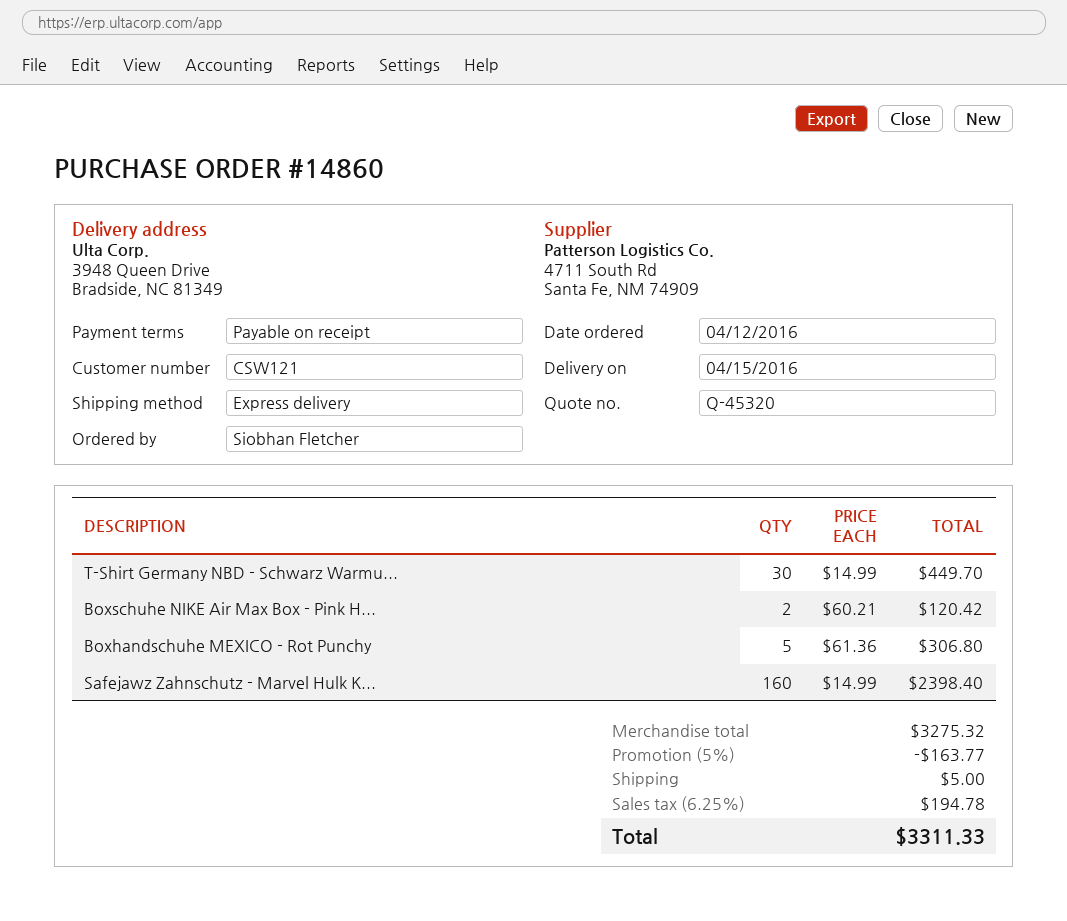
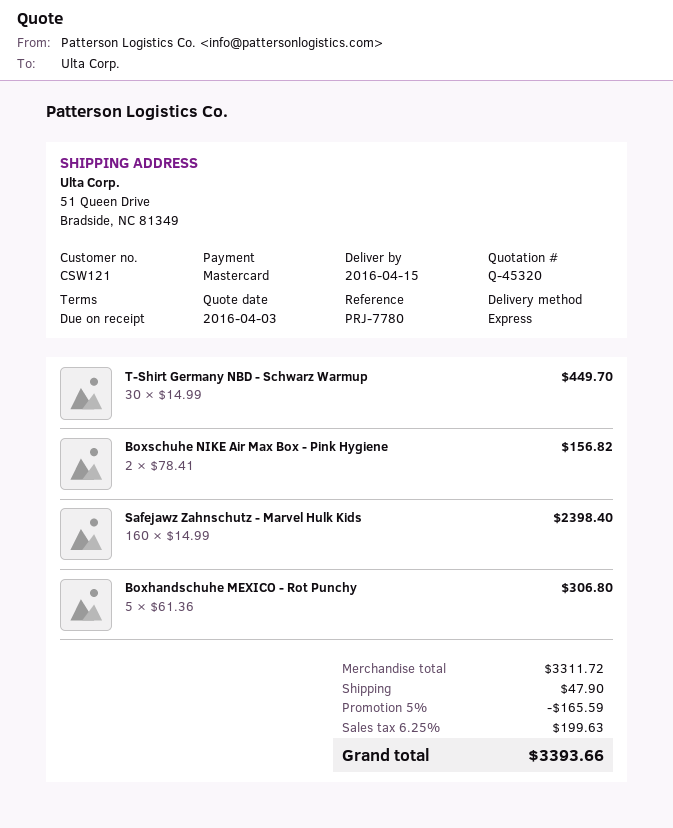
ship to: 3948 Queen Drive, Bradside, NC 81349 -> 51 Queen Drive, Bradside, NC 81349
Boxschuhe NIKE Air Max Box - Pink H...: 2 x 60.21 = 120.42 -> 2 x 78.41 = 156.82
subtotal: 3275.32 -> 3311.72
discount: 5% = 163.77 -> 5% = 165.59
shipping: 5.00 -> 47.90
tax: 6.25% = 194.78 -> 6.25% = 199.63
total: 3311.33 -> 3393.66

